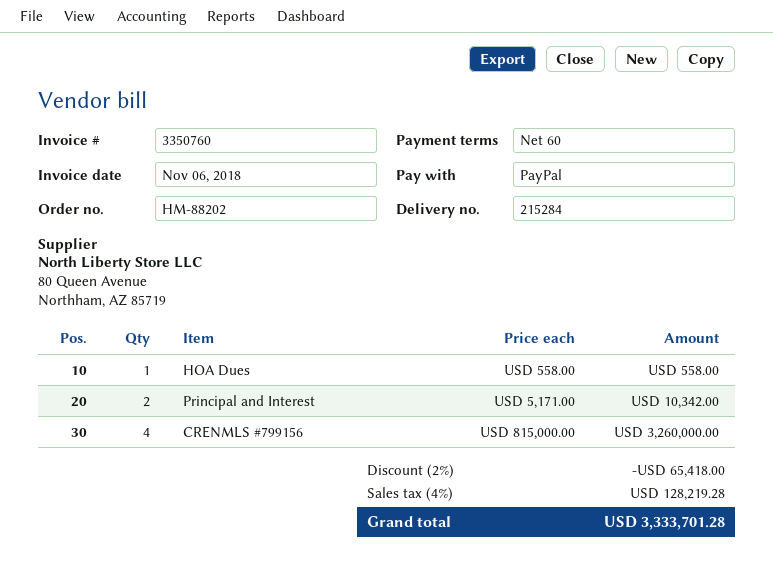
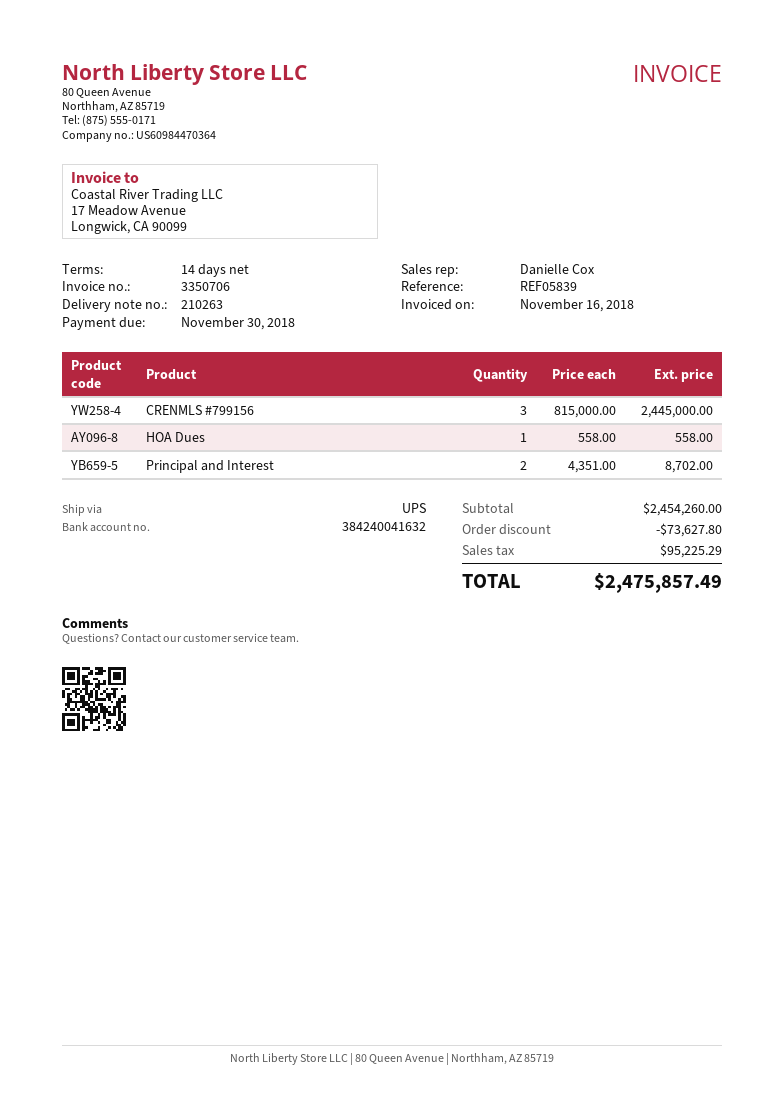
delivery note number: 215284 -> 210263
invoice number: 3350760 -> 3350706
invoice date: 2018-11-06 -> 2018-11-16
payment terms: 60 days -> 14 days
Principal and Interest: 2 x 5171.00 = 10342.00 -> 2 x 4351.00 = 8702.00
CRENMLS #799156: 4 x 815000.00 = 3260000.00 -> 3 x 815000.00 = 2445000.00
discount: 65418.00 -> 73627.80
tax: 128219.28 -> 95225.29
total: 3333701.28 -> 2475857.49

